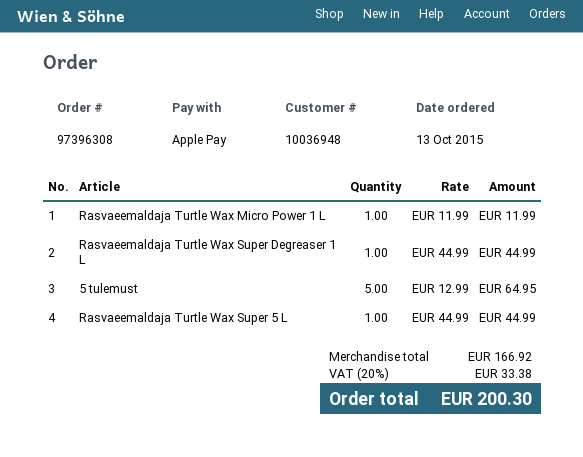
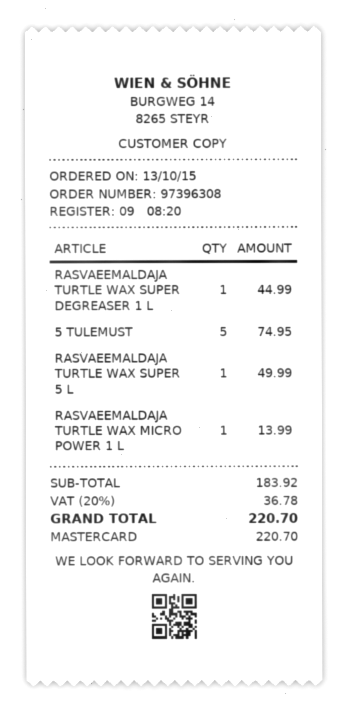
payment method: Apple Pay -> Mastercard
Rasvaeemaldaja Turtle Wax Micro Power 1 L: 1 for 11.99 -> 1 for 13.99
5 tulemust: 5 for 64.95 -> 5 for 74.95
Rasvaeemaldaja Turtle Wax Super 5 L: 1 for 44.99 -> 1 for 49.99
subtotal: 166.92 -> 183.92
tax: 20% = 33.38 -> 20% = 36.78
total: 200.30 -> 220.70

